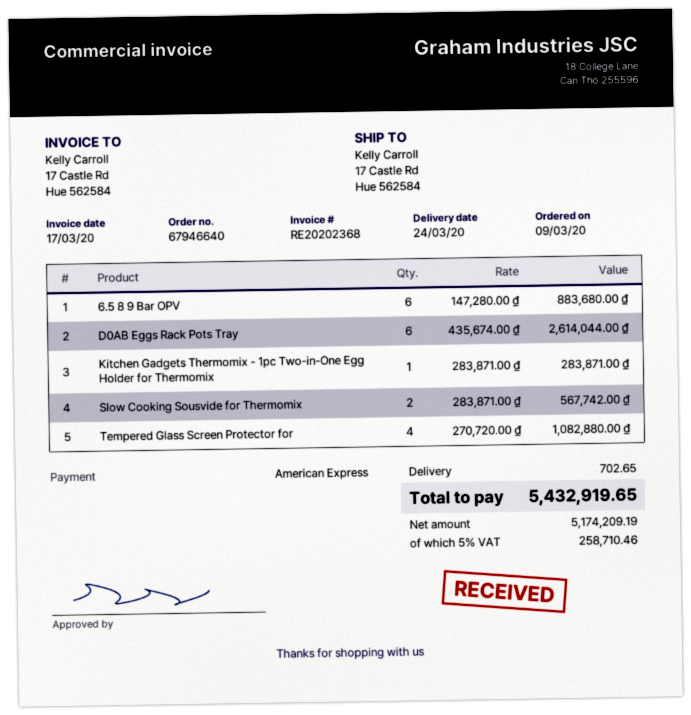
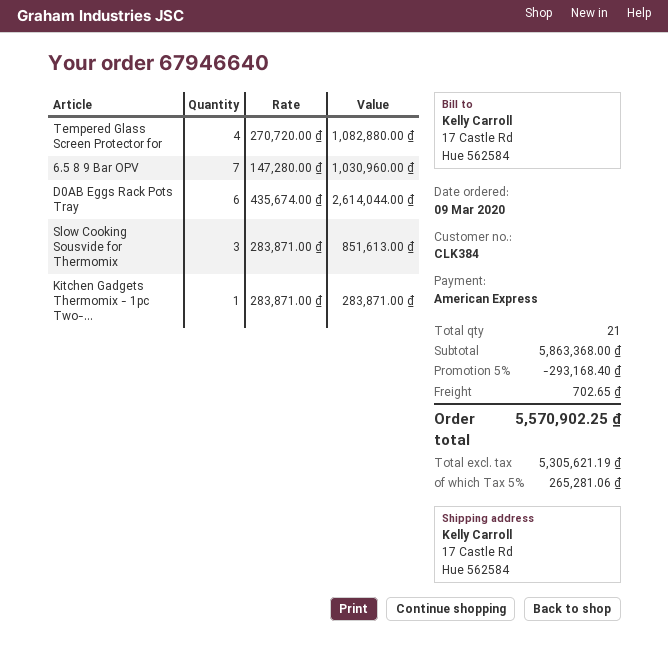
6.5 8 9 Bar OPV: 6 x 147280.00 = 883680.00 -> 7 x 147280.00 = 1030960.00
Slow Cooking Sousvide for Thermomix: 2 x 283871.00 = 567742.00 -> 3 x 283871.00 = 851613.00
discount: none -> 5% = 293168.40
net: 5174209.19 -> 5305621.19
tax: 5% = 258710.46 -> 5% = 265281.06
total: 5432919.65 -> 5570902.25

